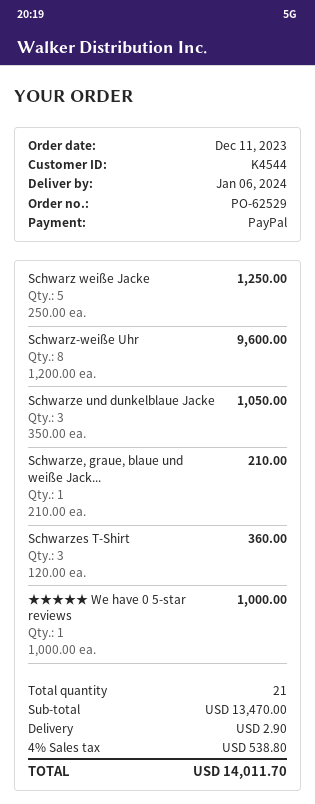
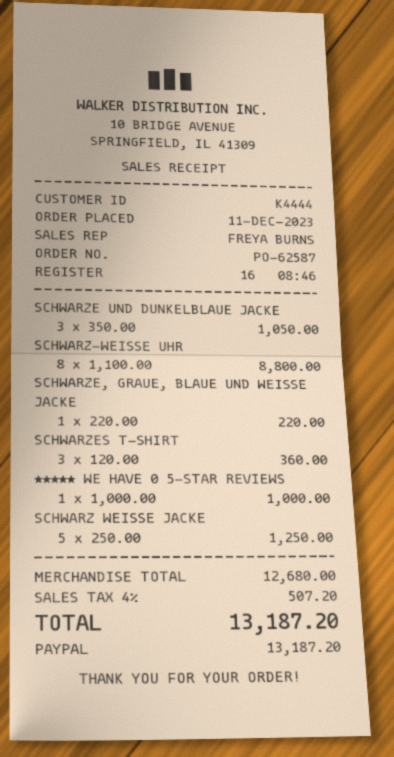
order number: PO-62529 -> PO-62587
customer number: K4544 -> K4444
Schwarz-weiße Uhr: 8 x 1200.00 = 9600.00 -> 8 x 1100.00 = 8800.00
Schwarze, graue, blaue und weiße Jack...: 1 x 210.00 = 210.00 -> 1 x 220.00 = 220.00
subtotal: 13470.00 -> 12680.00
shipping: 2.90 -> none
tax: 4% = 538.80 -> 4% = 507.20
total: 14011.70 -> 13187.20

